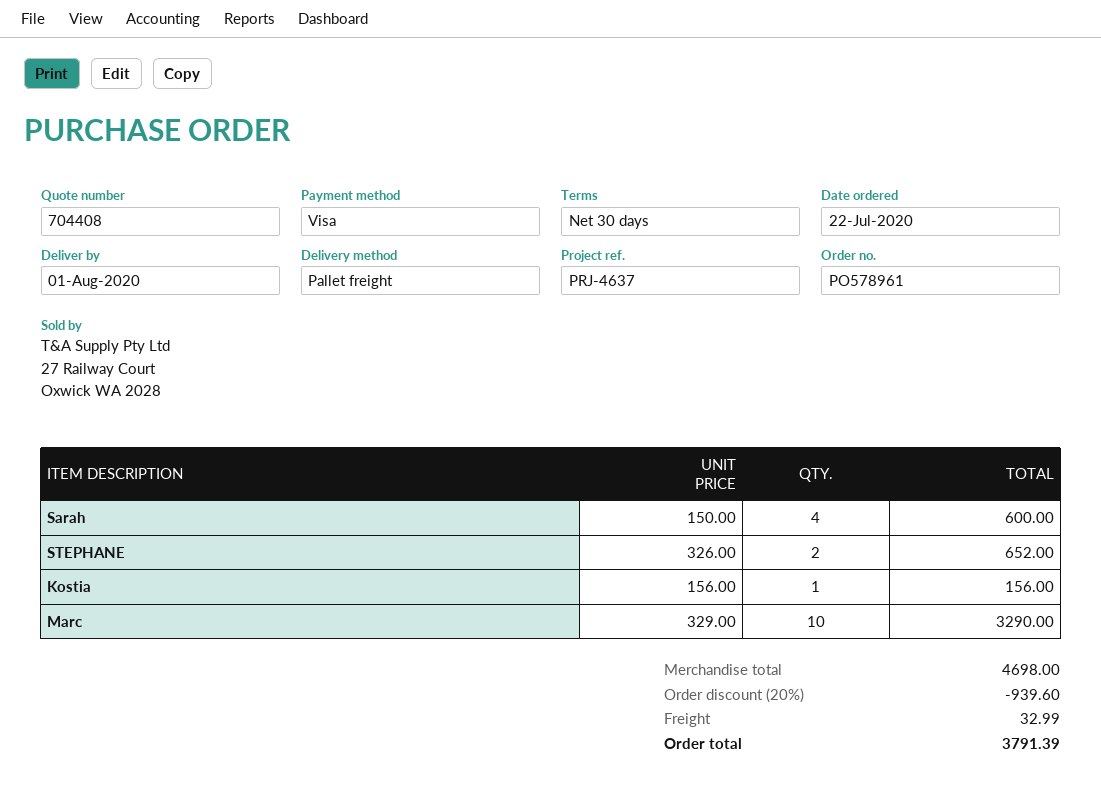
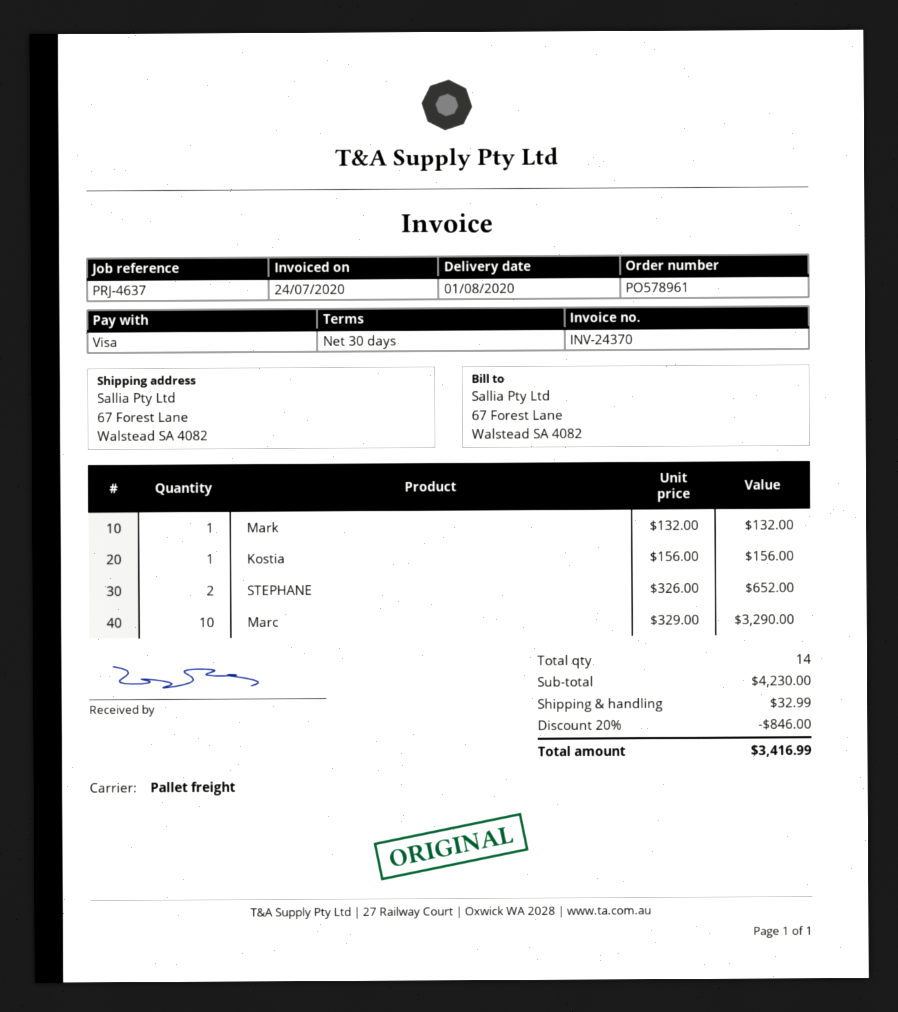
Sarah: 4 x 150.00 = 600.00 -> none
Mark: none -> 1 x 132.00 = 132.00
subtotal: 4698.00 -> 4230.00
discount: 20% = 939.60 -> 20% = 846.00
total: 3791.39 -> 3416.99

